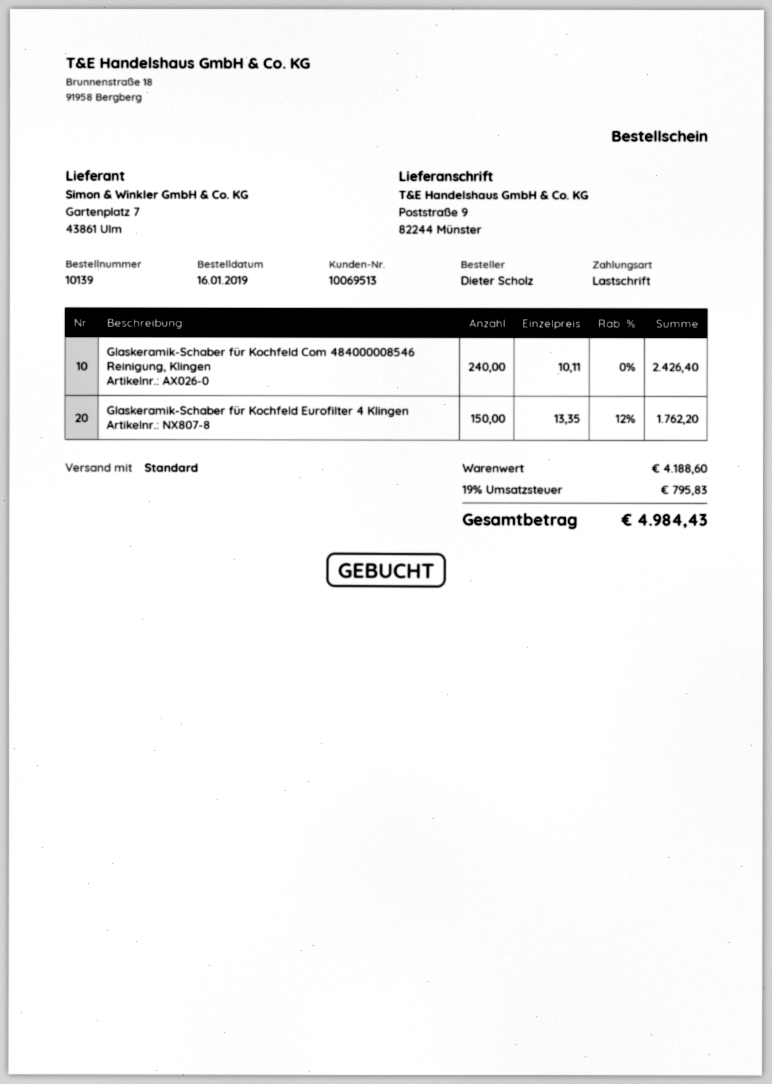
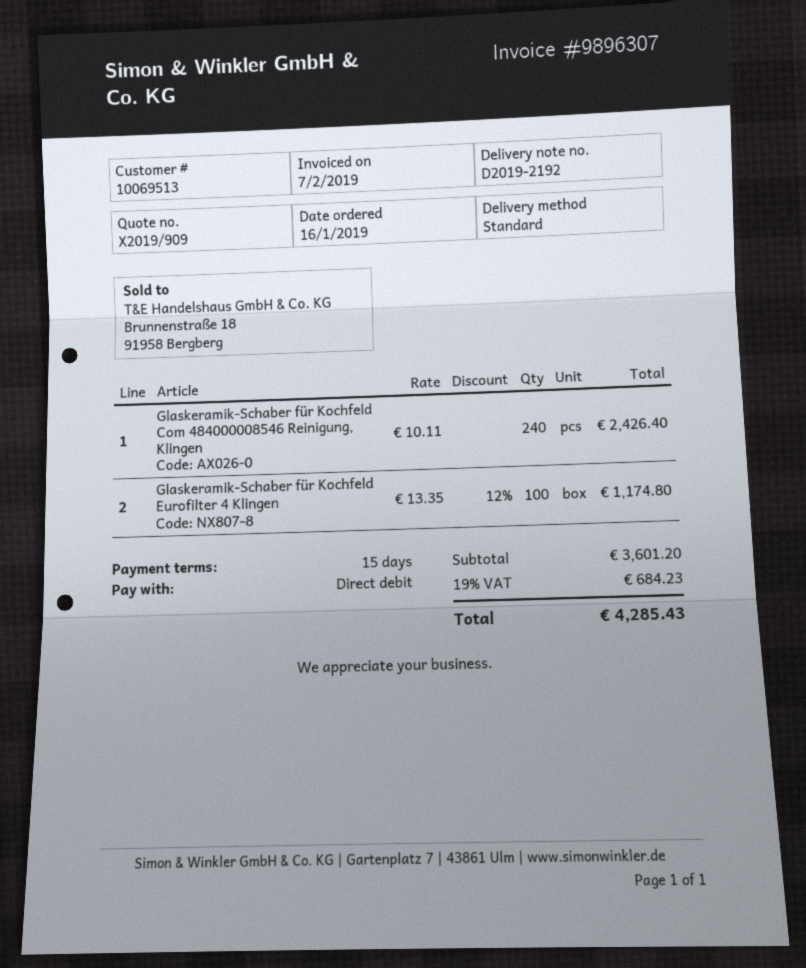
Glaskeramik-Schaber für Kochfeld Eurofilter 4 Klingen: 150 x 13.35 - 12% = 1762.20 -> 100 x 13.35 - 12% = 1174.80
subtotal: 4188.60 -> 3601.20
tax: 19% = 795.83 -> 19% = 684.23
total: 4984.43 -> 4285.43

